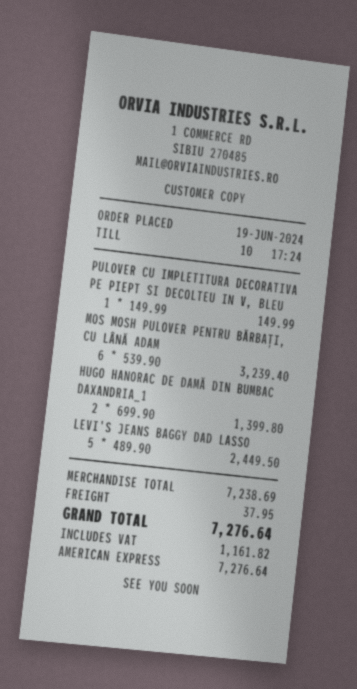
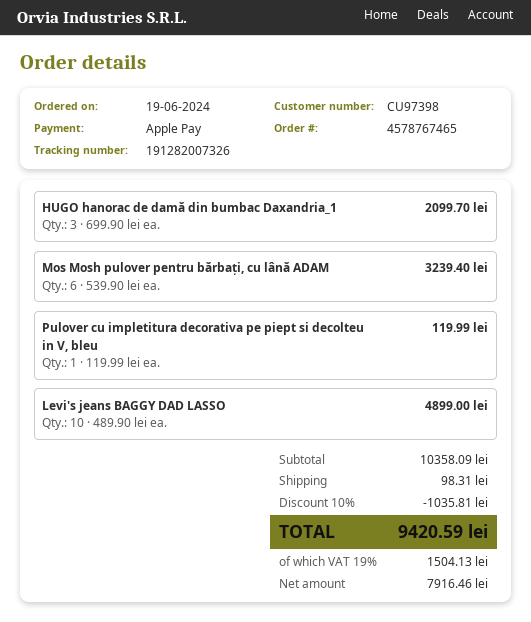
payment method: American Express -> Apple Pay
PULOVER CU IMPLETITURA DECORATIVA PE PIEPT SI DECOLTEU IN V, BLEU: 1 x 149.99 = 149.99 -> 1 x 119.99 = 119.99
HUGO HANORAC DE DAMĂ DIN BUMBAC DAXANDRIA_1: 2 x 699.90 = 1399.80 -> 3 x 699.90 = 2099.70
LEVI'S JEANS BAGGY DAD LASSO: 5 x 489.90 = 2449.50 -> 10 x 489.90 = 4899.00
subtotal: 7238.69 -> 10358.09
discount: none -> 10% = 1035.81
shipping: 37.95 -> 98.31
tax: 1161.82 -> 1504.13
total: 7276.64 -> 9420.59

